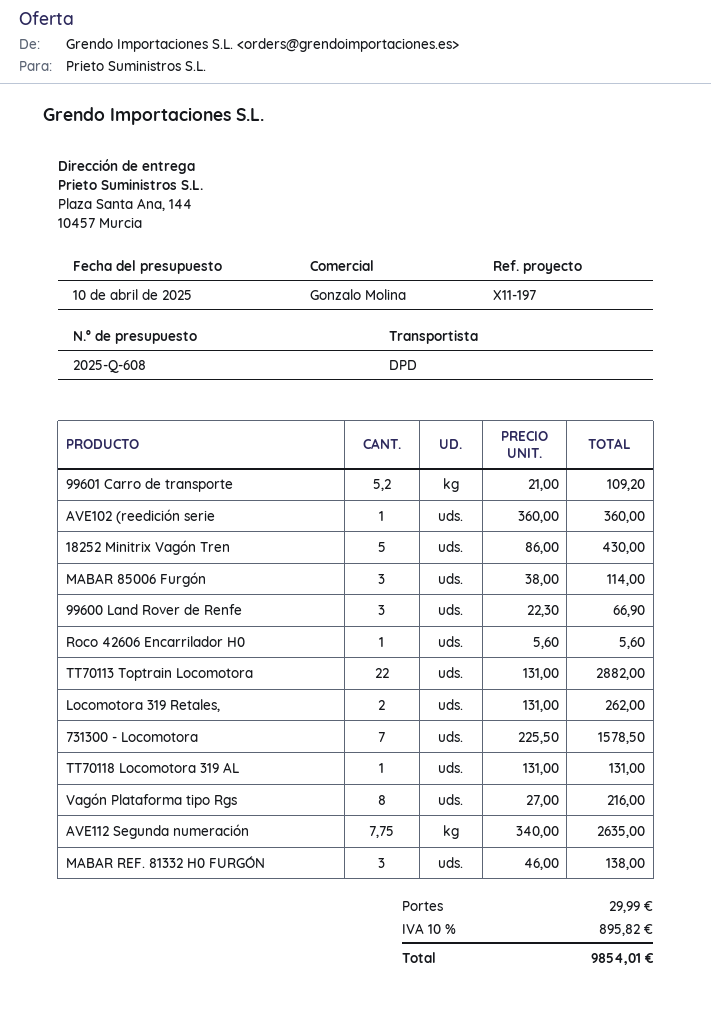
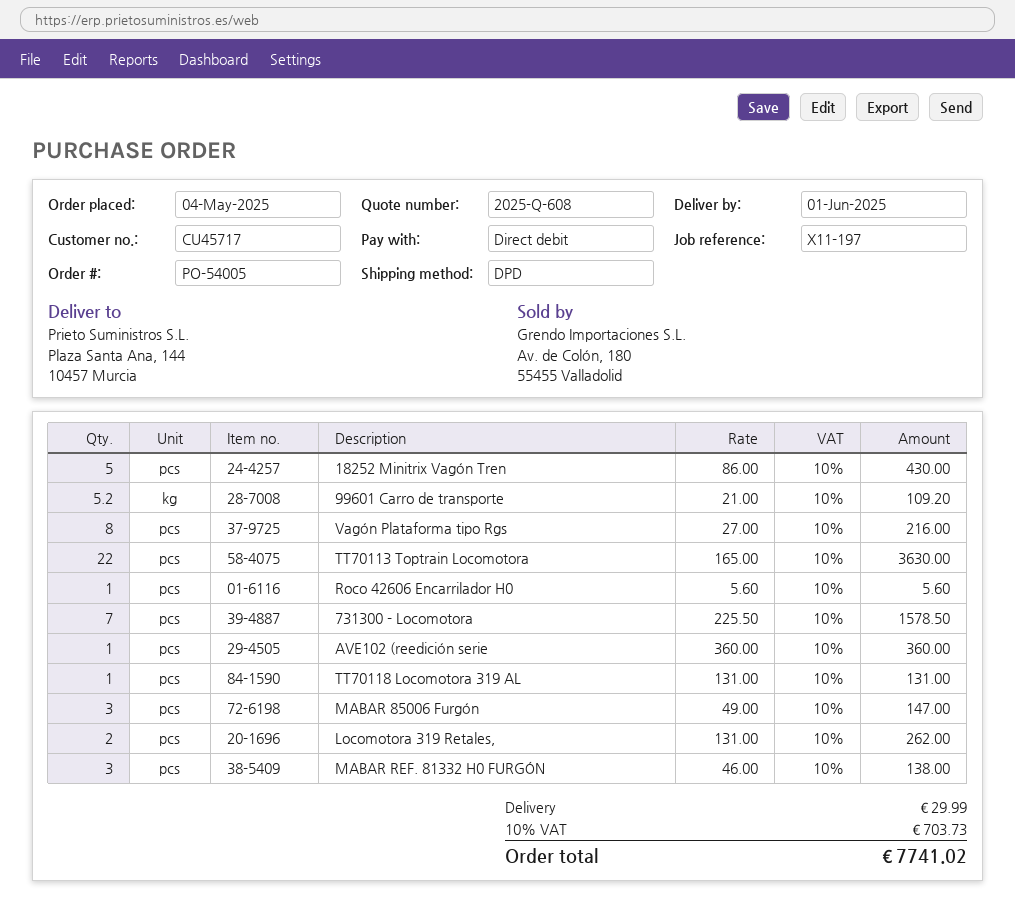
MABAR 85006 Furgón: 3 x 38.00 = 114.00 -> 3 x 49.00 = 147.00
99600 Land Rover de Renfe: 3 x 22.30 = 66.90 -> none
TT70113 Toptrain Locomotora: 22 x 131.00 = 2882.00 -> 22 x 165.00 = 3630.00
AVE112 Segunda numeración: 7.75 x 340.00 = 2635.00 -> none
tax: 10% = 895.82 -> 10% = 703.73
total: 9854.01 -> 7741.02

